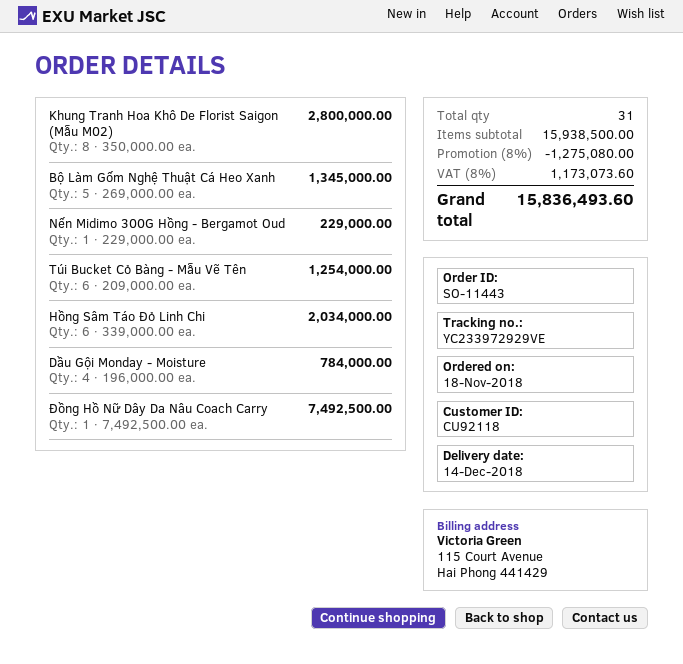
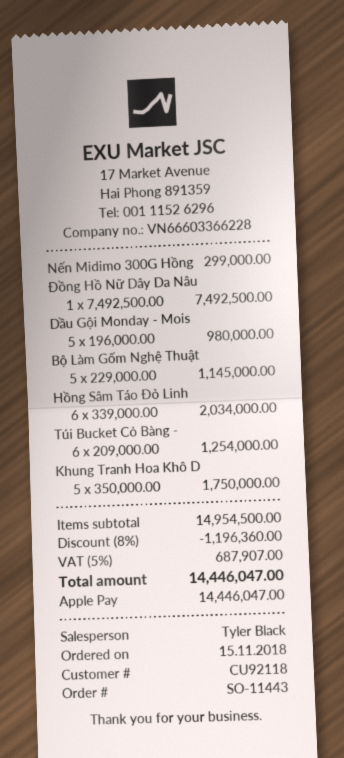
order date: 2018-11-18 -> 2018-11-15
Khung Tranh Hoa Khô De Florist Saigon (Mẫu M02): 8 x 350000.00 = 2800000.00 -> 5 x 350000.00 = 1750000.00
Bộ Làm Gốm Nghệ Thuật Cá Heo Xanh: 5 x 269000.00 = 1345000.00 -> 5 x 229000.00 = 1145000.00
Nến Midimo 300G Hồng - Bergamot Oud: 1 x 229000.00 = 229000.00 -> 1 x 299000.00 = 299000.00
Dầu Gội Monday - Moisture: 4 x 196000.00 = 784000.00 -> 5 x 196000.00 = 980000.00
subtotal: 15938500.00 -> 14954500.00
discount: 8% = 1275080.00 -> 8% = 1196360.00
tax: 8% = 1173073.60 -> 5% = 687907.00
total: 15836493.60 -> 14446047.00

